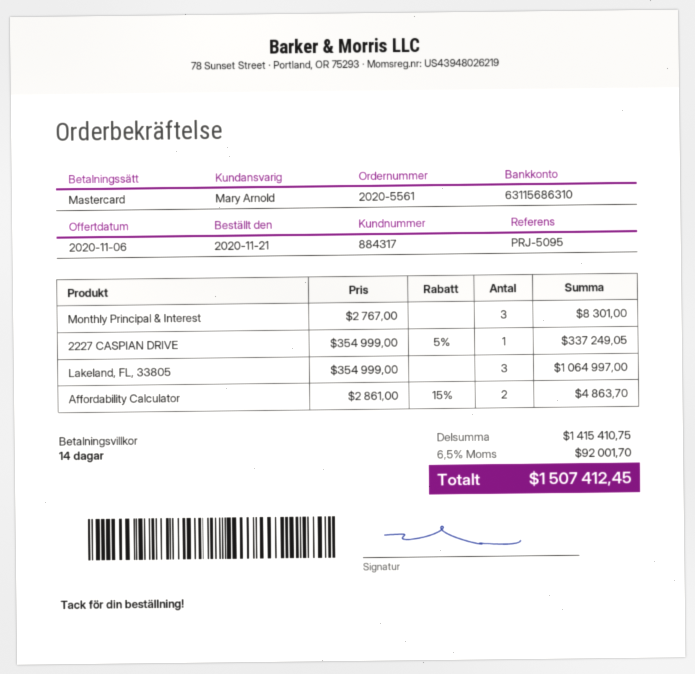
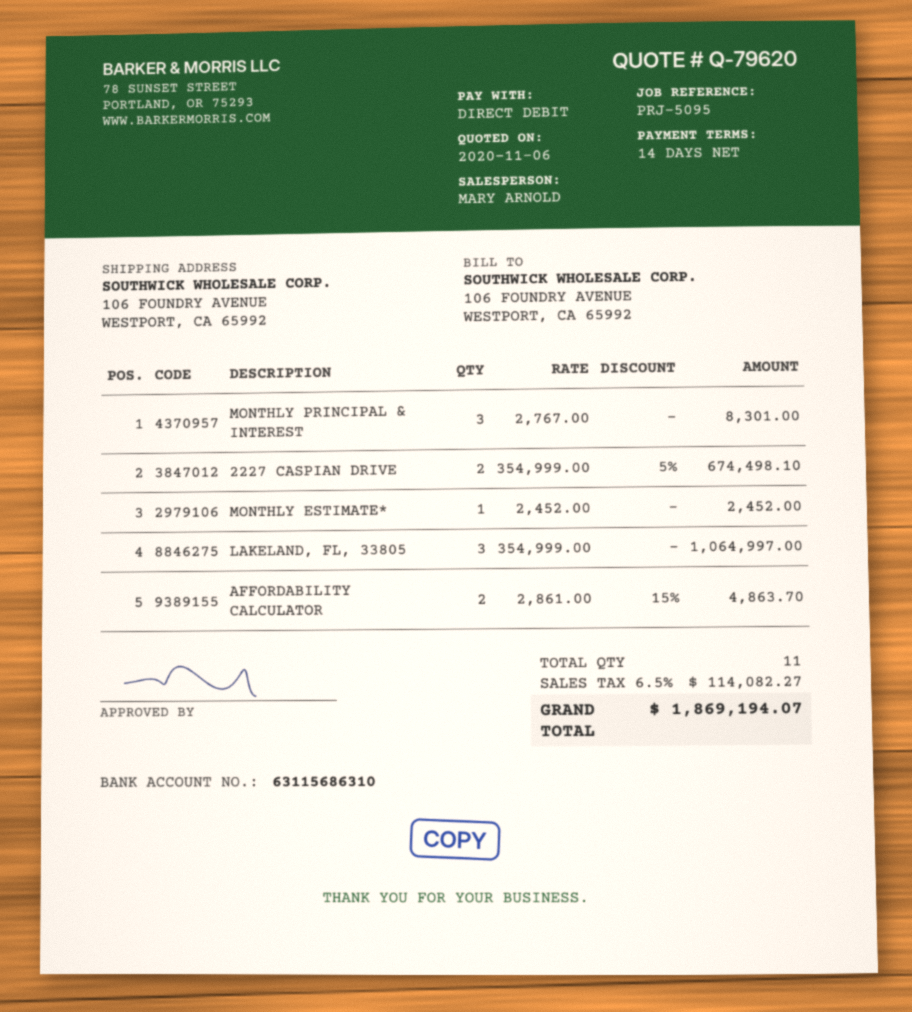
payment method: Mastercard -> direct debit
2227 CASPIAN DRIVE: 1 x 354999.00 - 5% = 337249.05 -> 2 x 354999.00 - 5% = 674498.10
MONTHLY ESTIMATE*: none -> 1 x 2452.00 = 2452.00
tax: 6.5% = 92001.70 -> 6.5% = 114082.27
total: 1507412.45 -> 1869194.07

